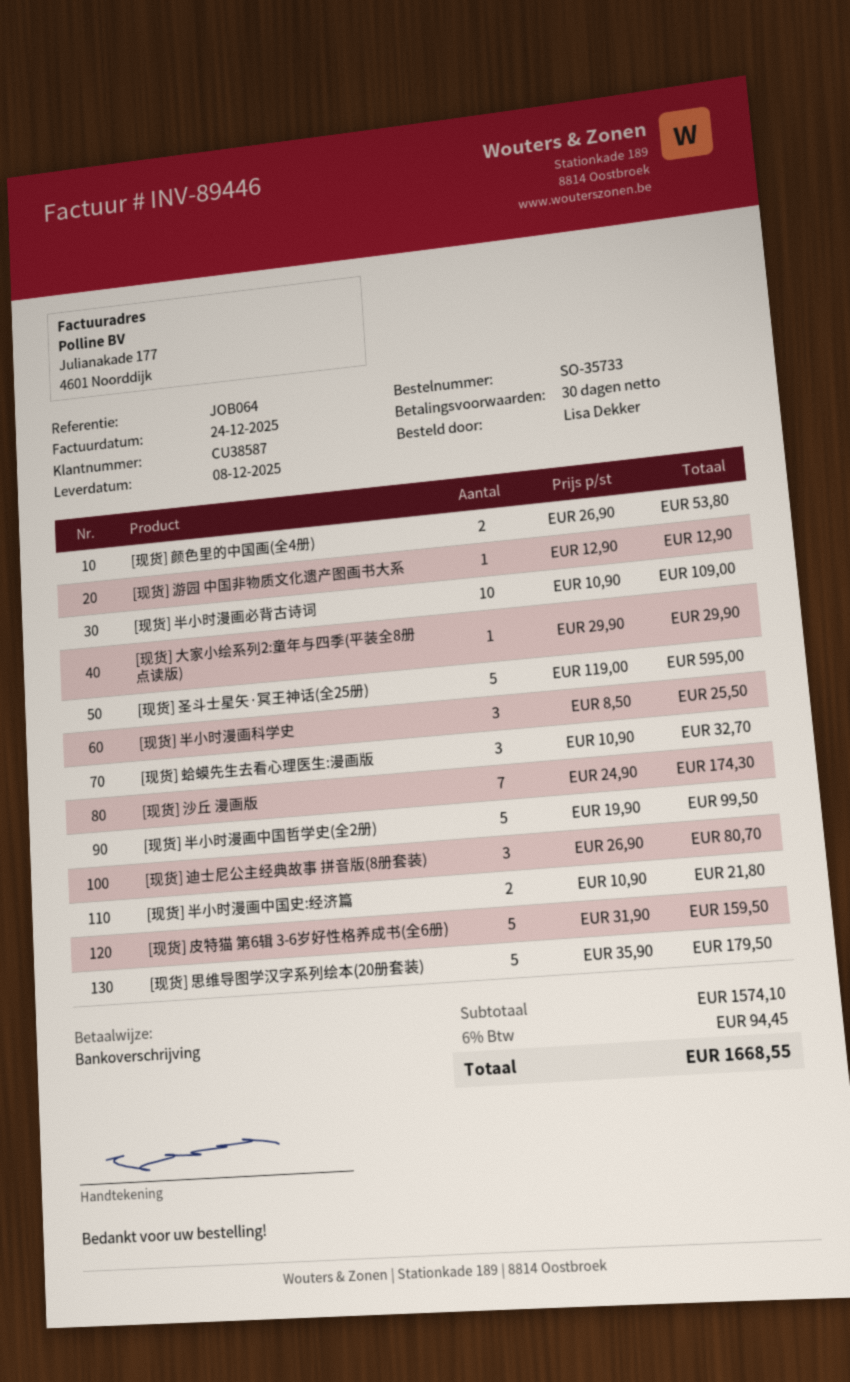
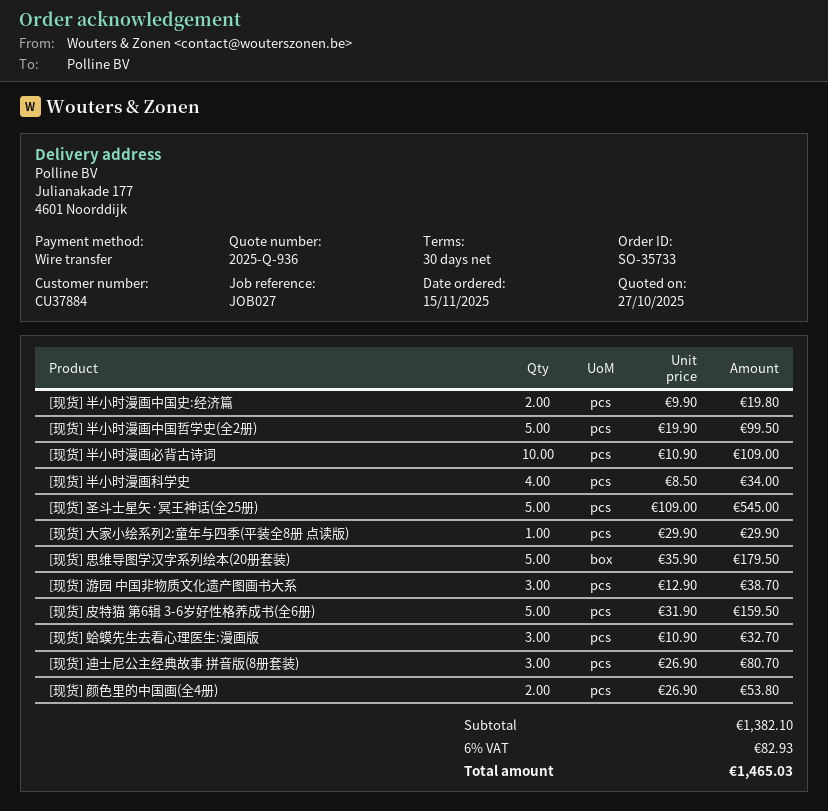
customer number: CU38587 -> CU37884
reference: JOB064 -> JOB027
[现货] 游园 中国非物质文化遗产图画书大系: 1 x 12.90 = 12.90 -> 3 x 12.90 = 38.70
[现货] 圣斗士星矢·冥王神话(全25册): 5 x 119.00 = 595.00 -> 5 x 109.00 = 545.00
[现货] 半小时漫画科学史: 3 x 8.50 = 25.50 -> 4 x 8.50 = 34.00
[现货] 沙丘 漫画版: 7 x 24.90 = 174.30 -> none
[现货] 半小时漫画中国史:经济篇: 2 x 10.90 = 21.80 -> 2 x 9.90 = 19.80
subtotal: 1574.10 -> 1382.10
tax: 6% = 94.45 -> 6% = 82.93
total: 1668.55 -> 1465.03

